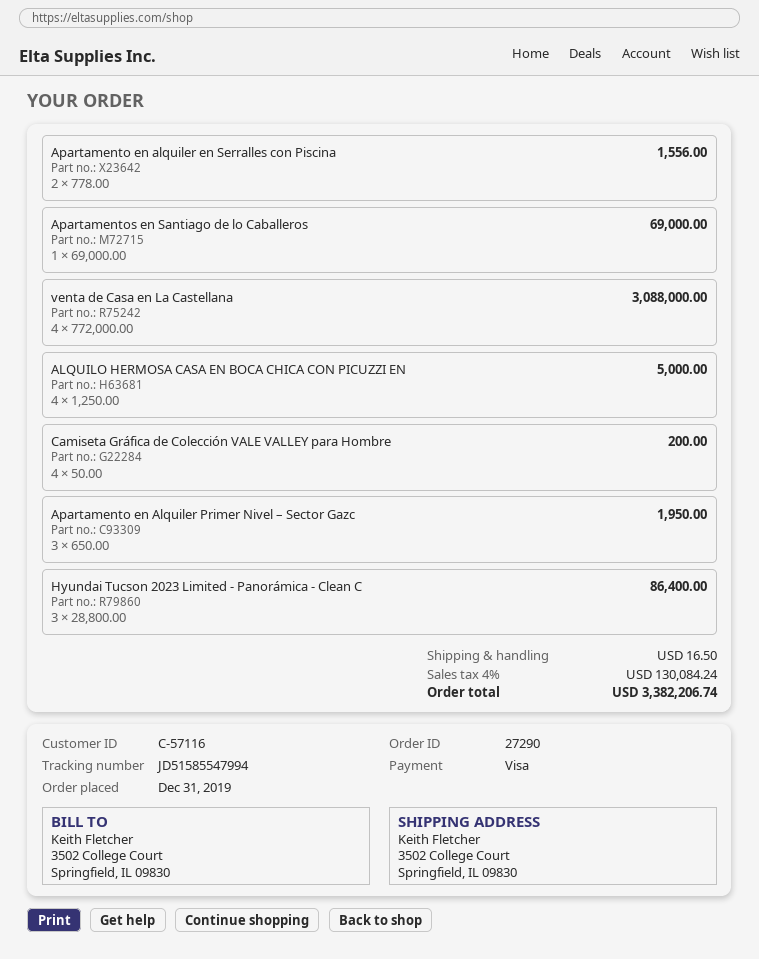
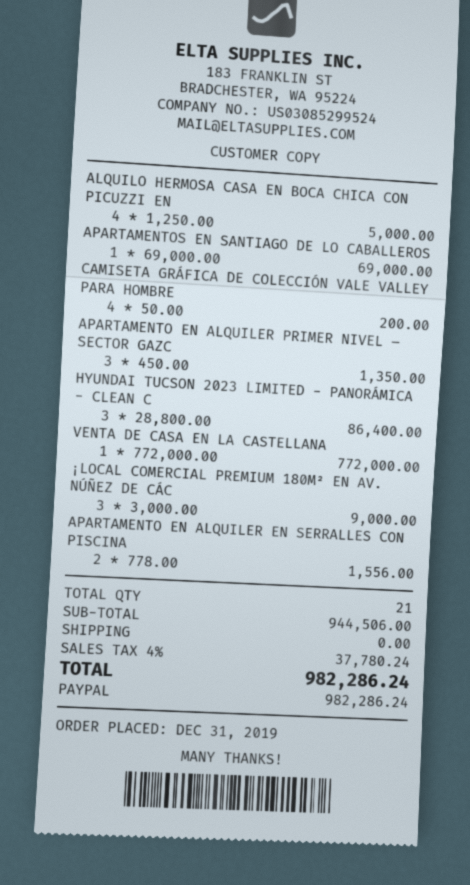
payment method: Visa -> PayPal
venta de Casa en La Castellana: 4 x 772000.00 = 3088000.00 -> 1 x 772000.00 = 772000.00
Apartamento en Alquiler Primer Nivel – Sector Gazc: 3 x 650.00 = 1950.00 -> 3 x 450.00 = 1350.00
¡LOCAL COMERCIAL PREMIUM 180M² EN AV. NÚÑEZ DE CÁC: none -> 3 x 3000.00 = 9000.00
shipping: 16.50 -> 0.00
tax: 4% = 130084.24 -> 4% = 37780.24
total: 3382206.74 -> 982286.24

